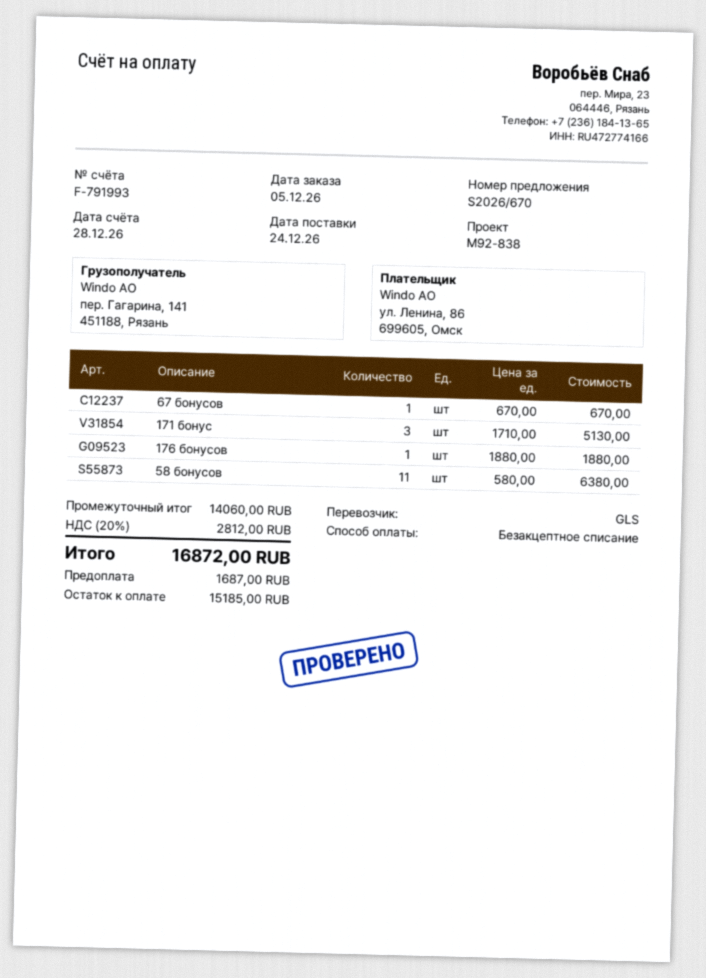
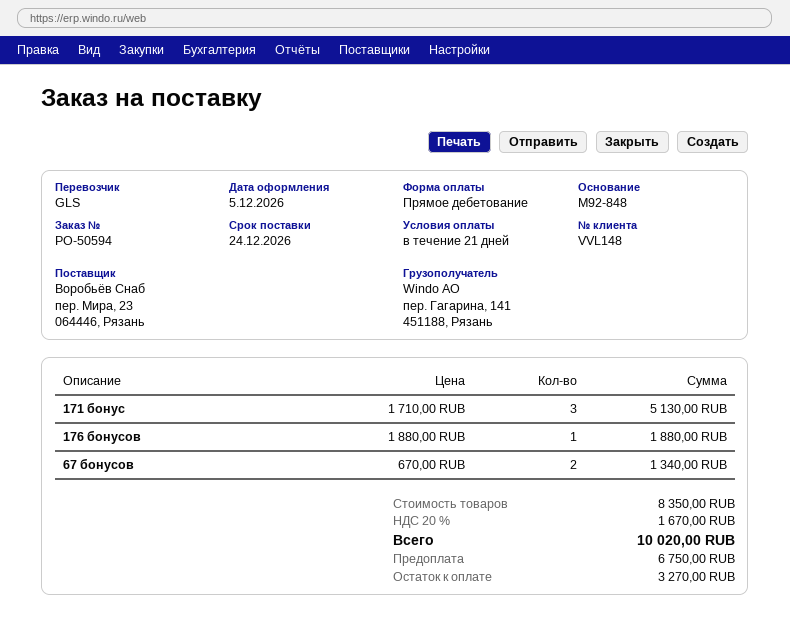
reference: M92-838 -> M92-848
67 бонусов: 1 x 670.00 = 670.00 -> 2 x 670.00 = 1340.00
58 бонусов: 11 x 580.00 = 6380.00 -> none
subtotal: 14060.00 -> 8350.00
tax: 20% = 2812.00 -> 20% = 1670.00
total: 16872.00 -> 10020.00
deposit: 1687.00 -> 6750.00
balance: 15185.00 -> 3270.00

